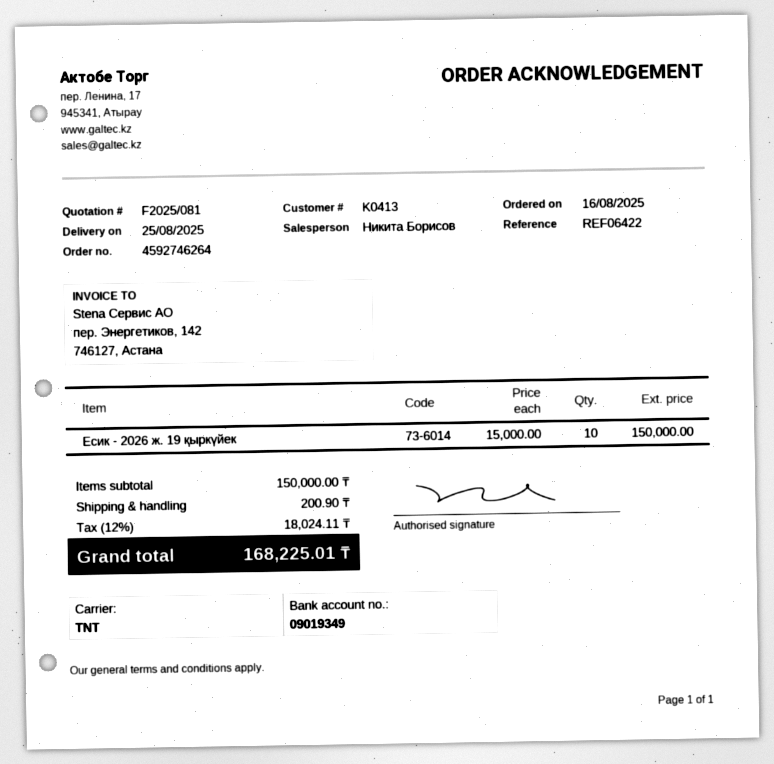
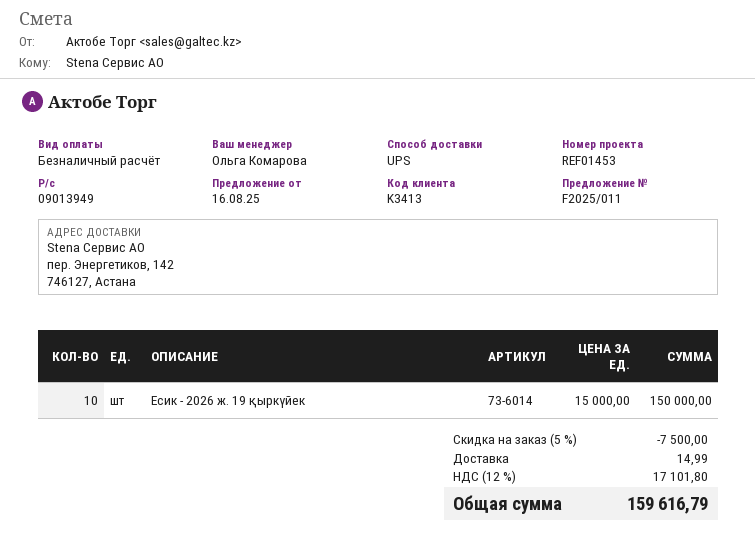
quote number: F2025/081 -> F2025/011
customer number: K0413 -> K3413
reference: REF06422 -> REF01453
sales rep: Никита Борисов -> Ольга Комарова
bank account: 09019349 -> 09013949
shipping method: TNT -> UPS
discount: none -> 5% = 7500.00
shipping: 200.90 -> 14.99
tax: 12% = 18024.11 -> 12% = 17101.80
total: 168225.01 -> 159616.79

